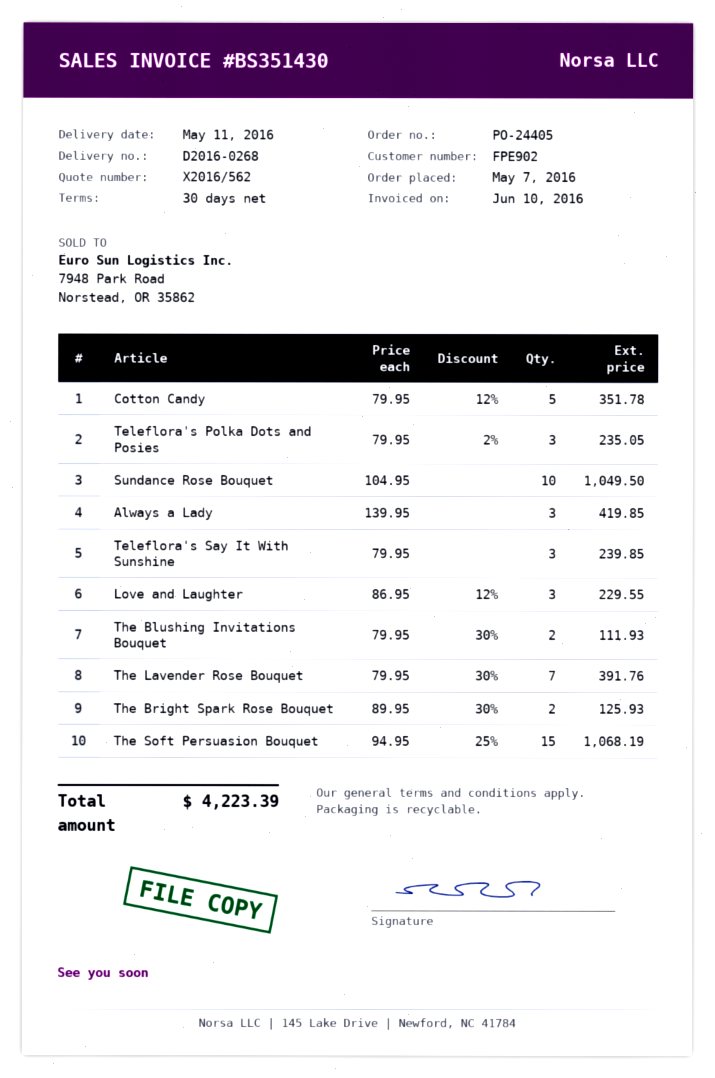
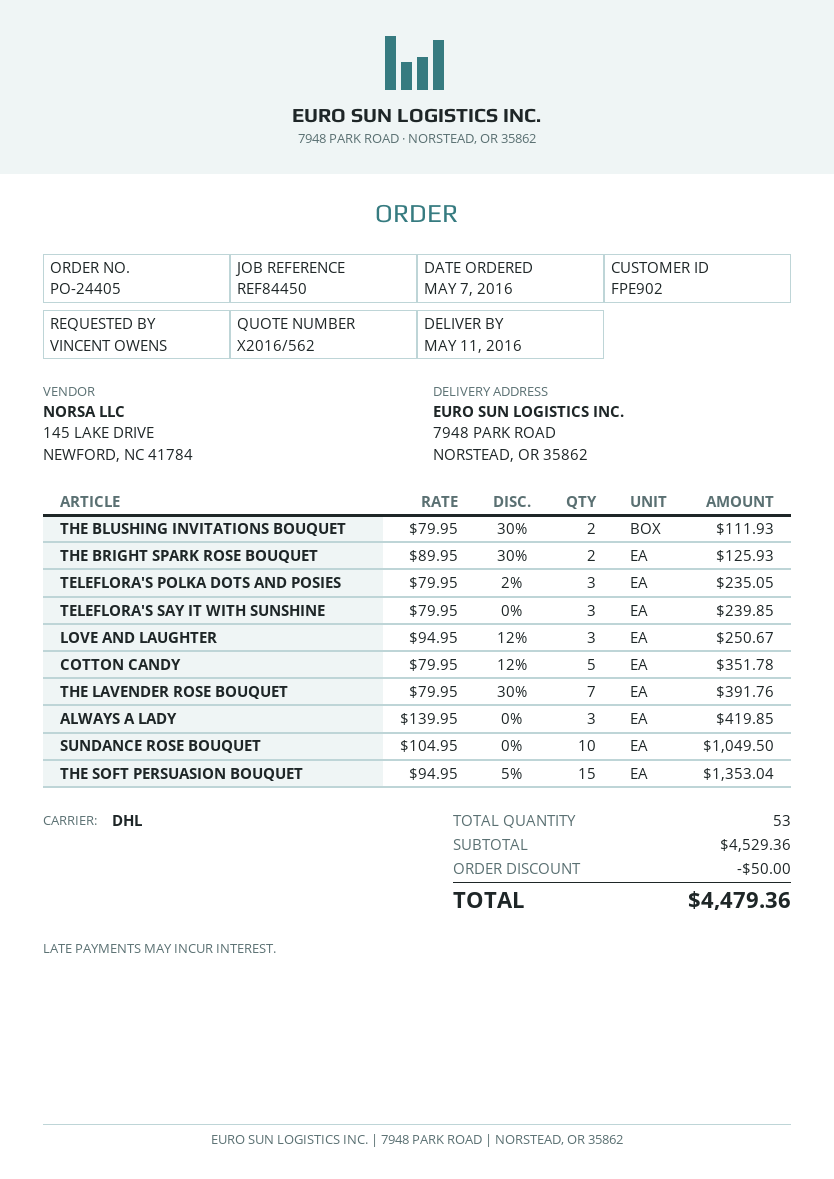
Love and Laughter: 3 x 86.95 - 12% = 229.55 -> 3 x 94.95 - 12% = 250.67
The Soft Persuasion Bouquet: 15 x 94.95 - 25% = 1068.19 -> 15 x 94.95 - 5% = 1353.04
discount: none -> 50.00
total: 4223.39 -> 4479.36

